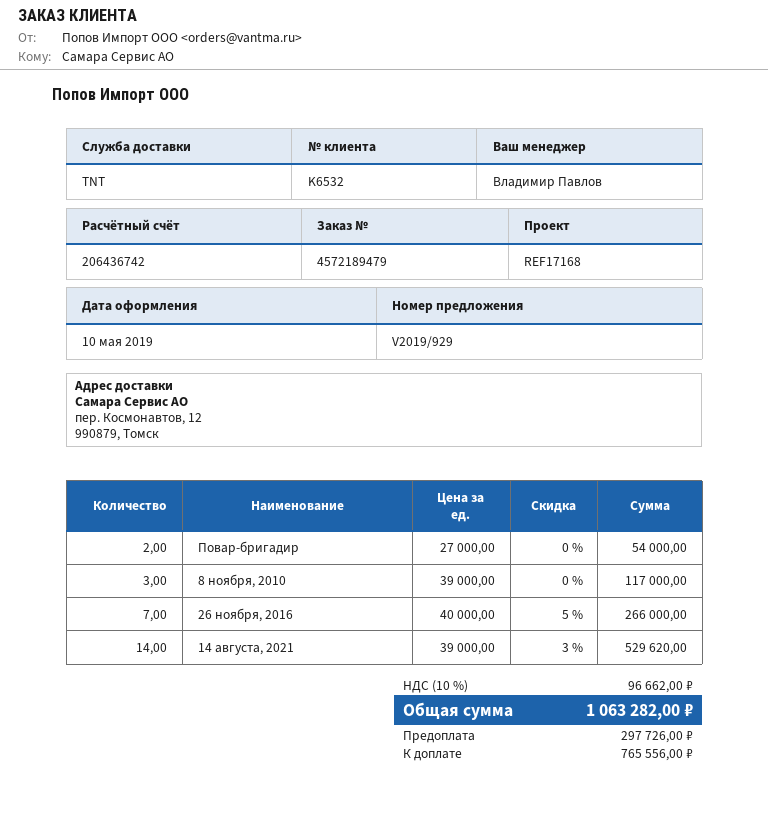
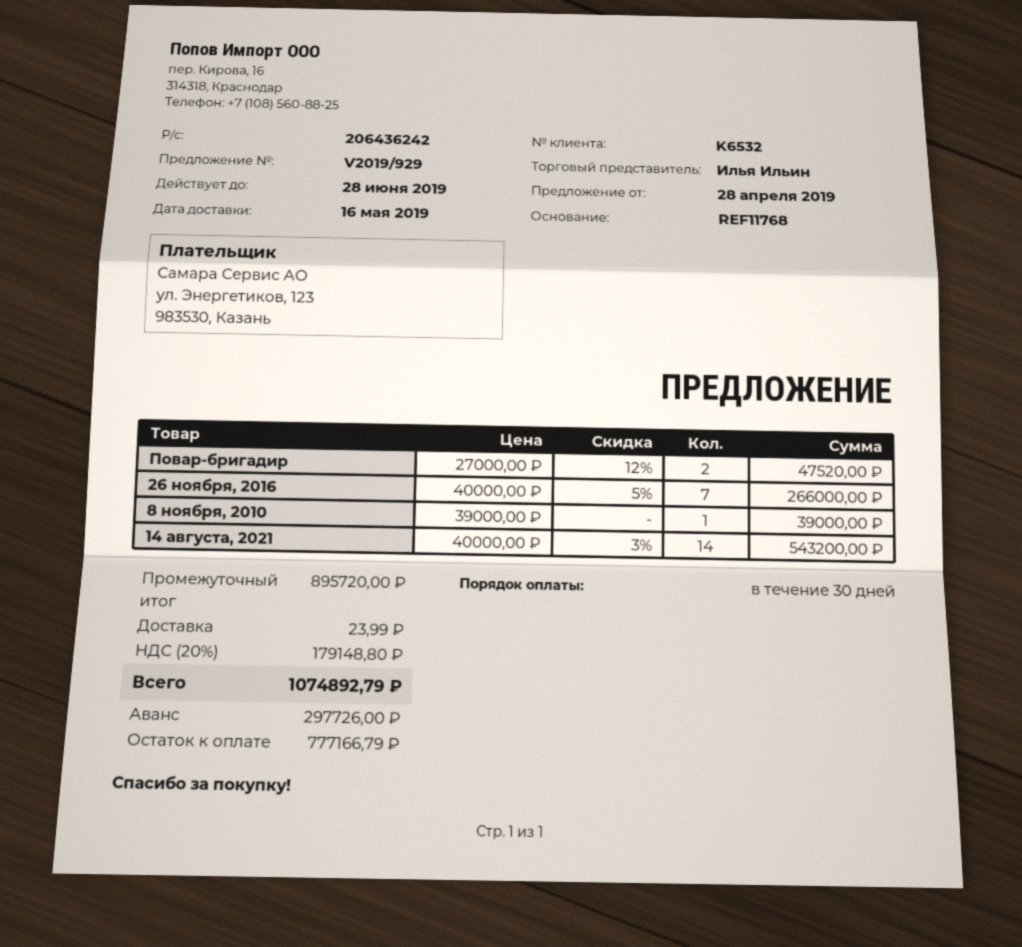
reference: REF17168 -> REF11768
sales rep: Владимир Павлов -> Илья Ильин
bank account: 206436742 -> 206436242
Повар-бригадир: 2 x 27000.00 = 54000.00 -> 2 x 27000.00 - 12% = 47520.00
8 ноября, 2010: 3 x 39000.00 = 117000.00 -> 1 x 39000.00 = 39000.00
14 августа, 2021: 14 x 39000.00 - 3% = 529620.00 -> 14 x 40000.00 - 3% = 543200.00
shipping: none -> 23.99
tax: 10% = 96662.00 -> 20% = 179148.80
total: 1063282.00 -> 1074892.79
balance: 765556.00 -> 777166.79

